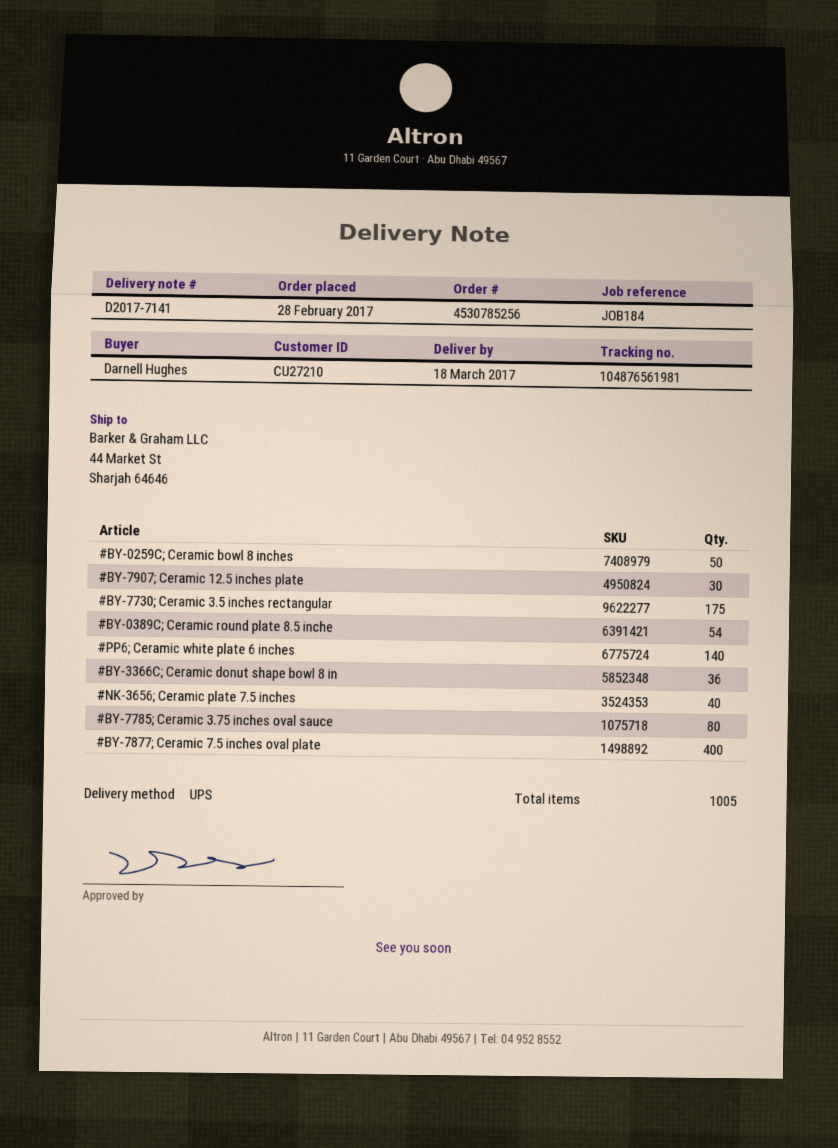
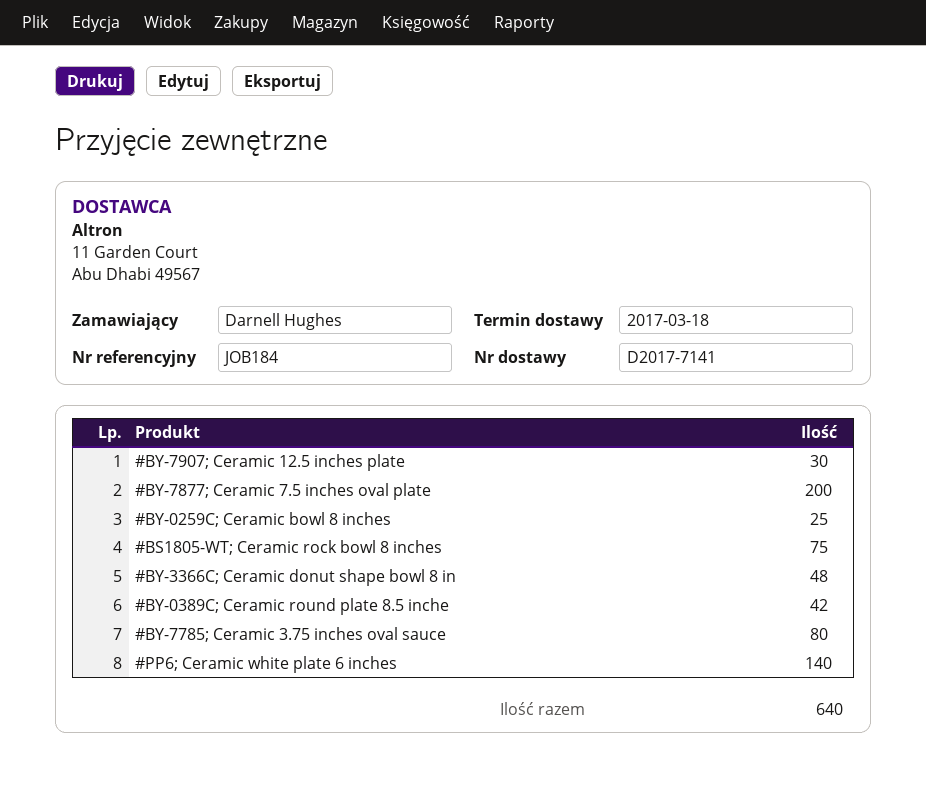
#BY-0259C; Ceramic bowl 8 inches: 50 -> 25
#BY-7730; Ceramic 3.5 inches rectangular: 175 -> none
#BY-0389C; Ceramic round plate 8.5 inche: 54 -> 42
#BY-3366C; Ceramic donut shape bowl 8 in: 36 -> 48
#NK-3656; Ceramic plate 7.5 inches: 40 -> none
#BY-7877; Ceramic 7.5 inches oval plate: 400 -> 200
#BS1805-WT; Ceramic rock bowl 8 inches: none -> 75
total quantity: 1005 -> 640

